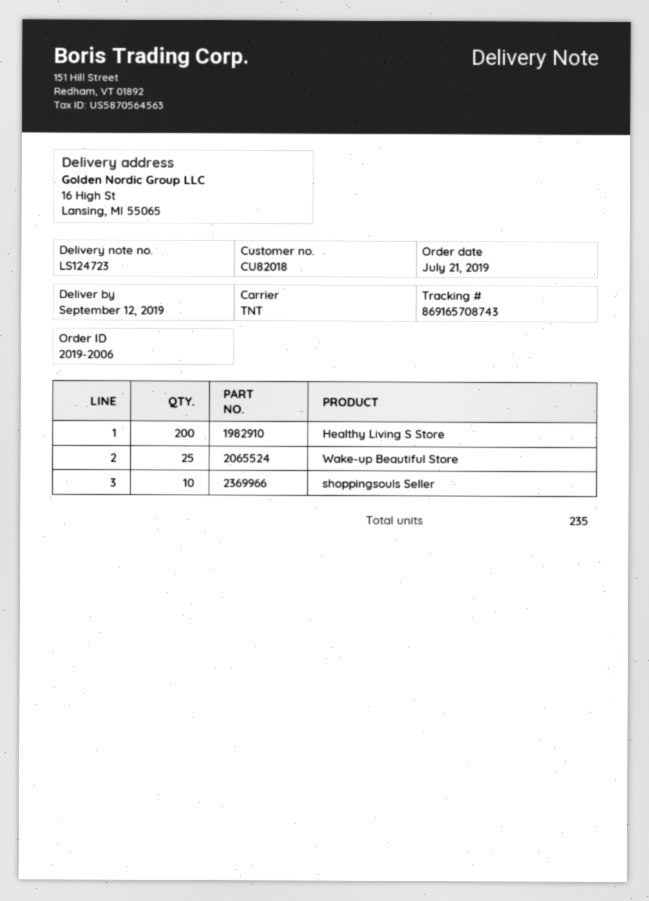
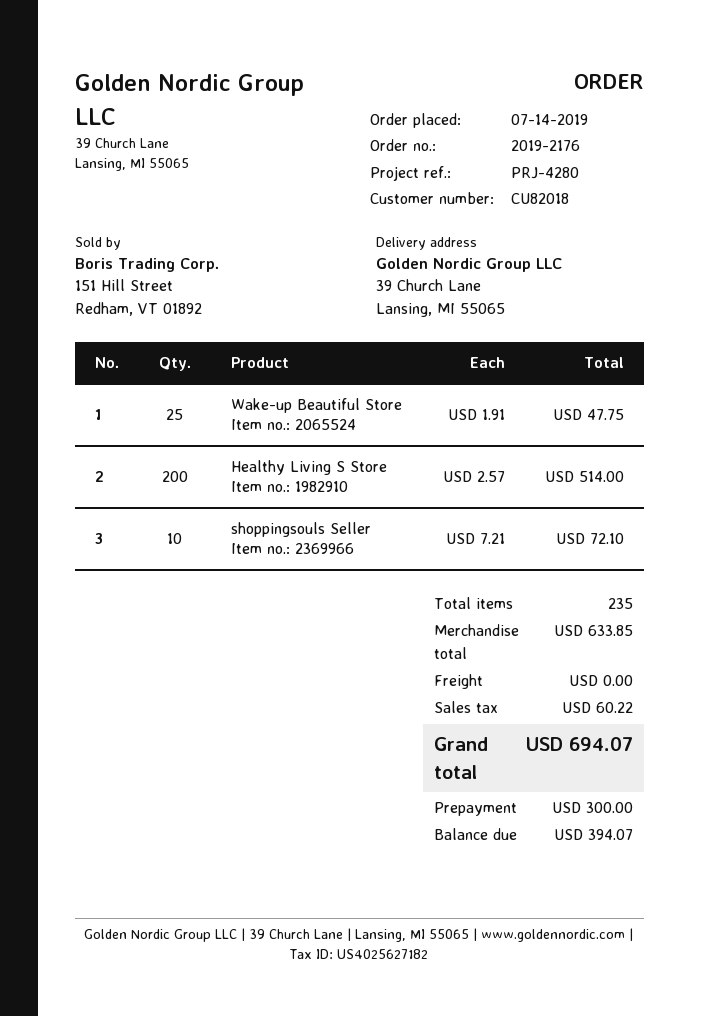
order number: 2019-2006 -> 2019-2176
order date: 2019-07-21 -> 2019-07-14
ship to: 16 High St, Lansing, MI 55065 -> 39 Church Lane, Lansing, MI 55065

